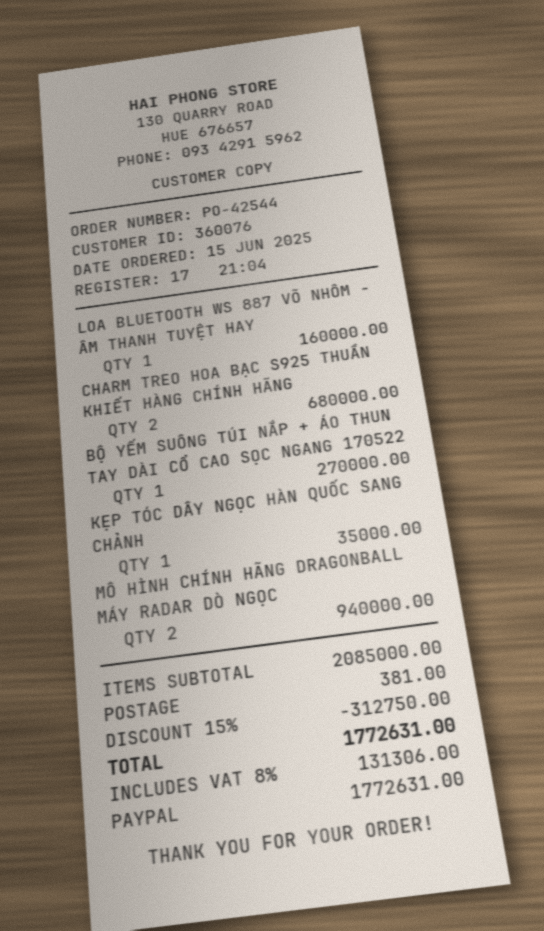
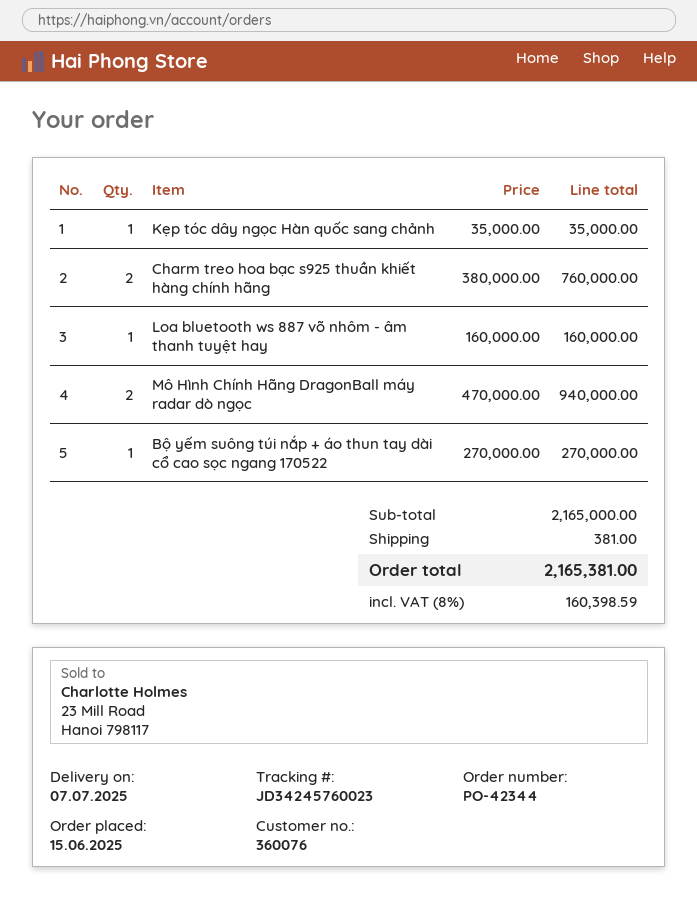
order number: PO-42544 -> PO-42344
CHARM TREO HOA BẠC S925 THUẦN KHIẾT HÀNG CHÍNH HÃNG: 2 for 680000.00 -> 2 for 760000.00
subtotal: 2085000.00 -> 2165000.00
discount: 15% = 312750.00 -> none
tax: 8% = 131306.00 -> 8% = 160398.59
total: 1772631.00 -> 2165381.00

